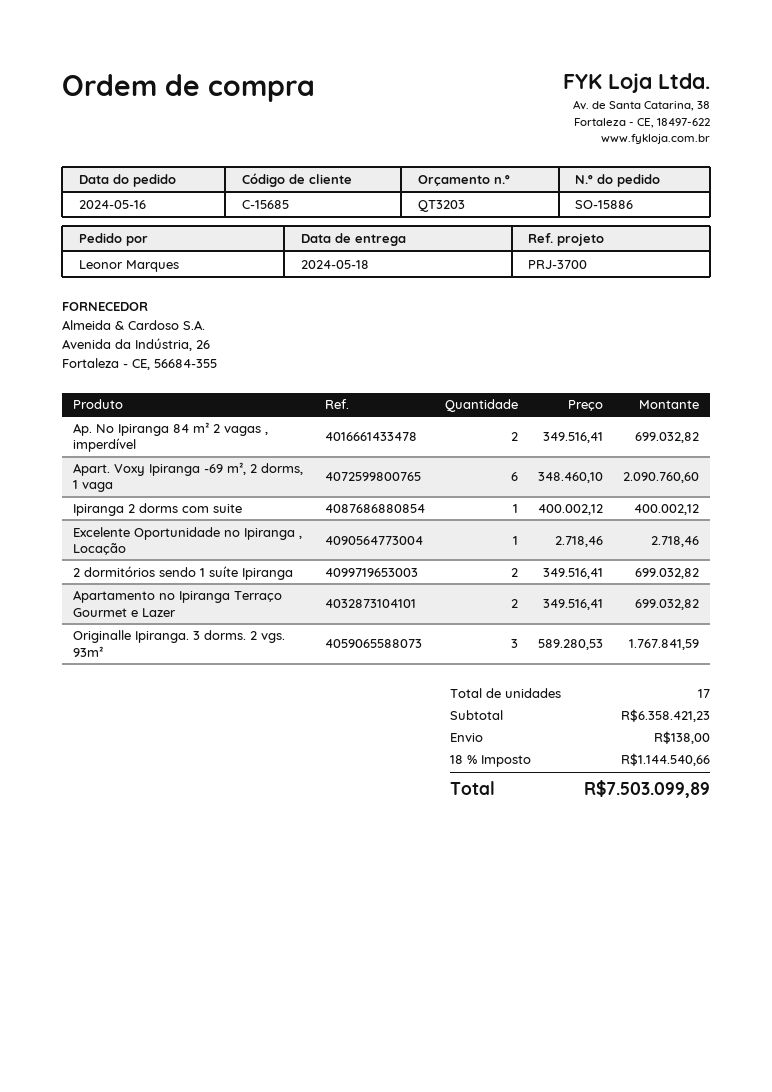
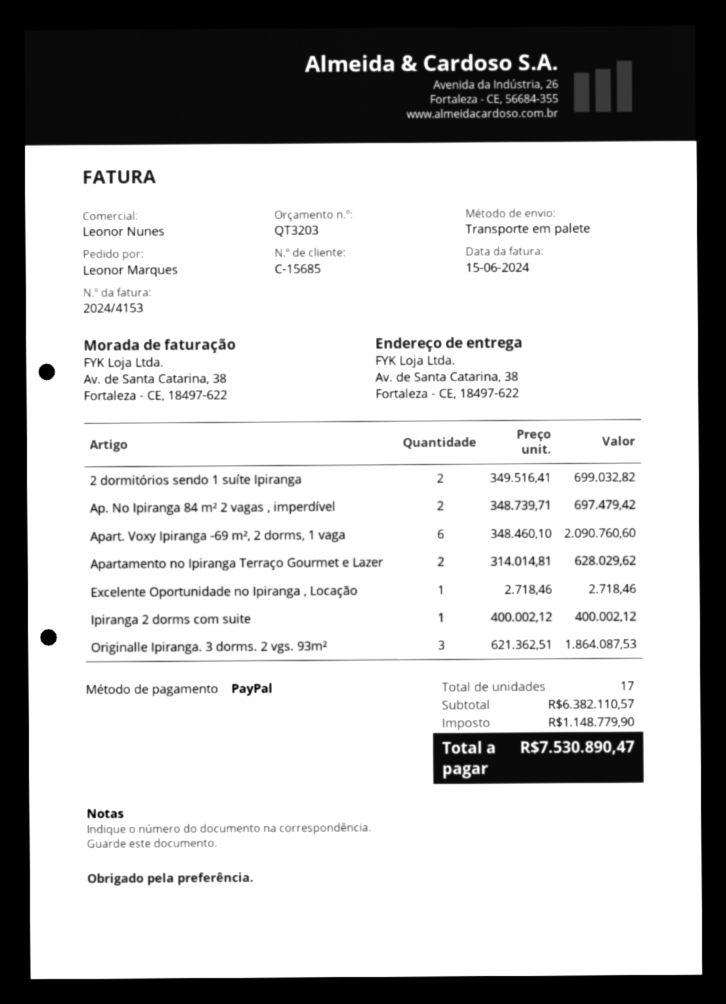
Ap. No Ipiranga 84 m² 2 vagas , imperdível: 2 x 349516.41 = 699032.82 -> 2 x 348739.71 = 697479.42
Apartamento no Ipiranga Terraço Gourmet e Lazer: 2 x 349516.41 = 699032.82 -> 2 x 314014.81 = 628029.62
Originalle Ipiranga. 3 dorms. 2 vgs. 93m²: 3 x 589280.53 = 1767841.59 -> 3 x 621362.51 = 1864087.53
subtotal: 6358421.23 -> 6382110.57
shipping: 138.00 -> none
tax: 1144540.66 -> 1148779.90
total: 7503099.89 -> 7530890.47

